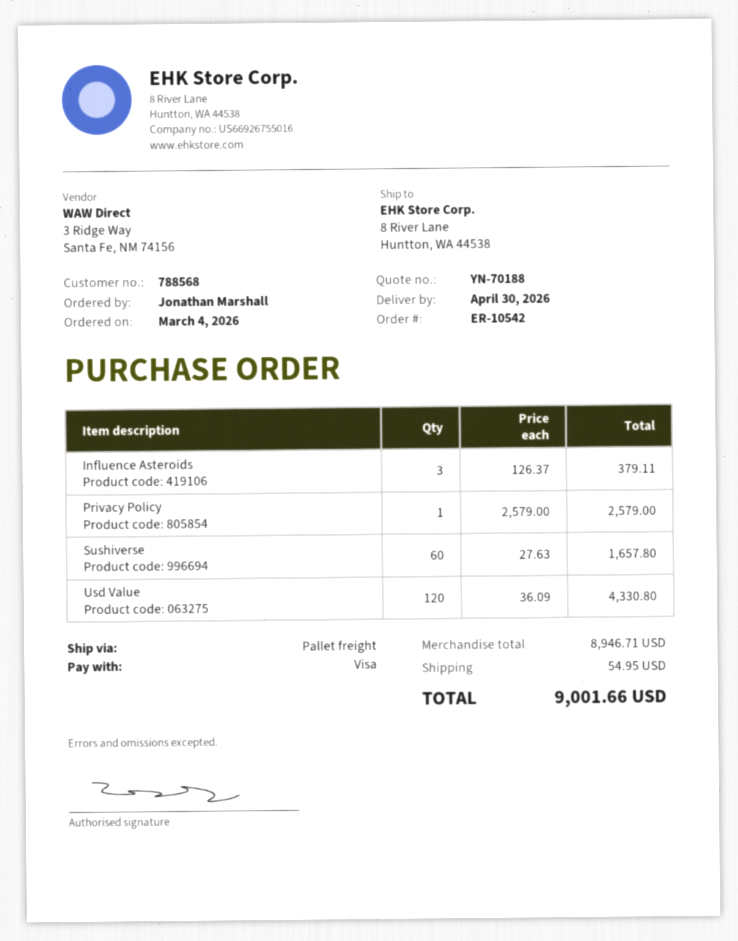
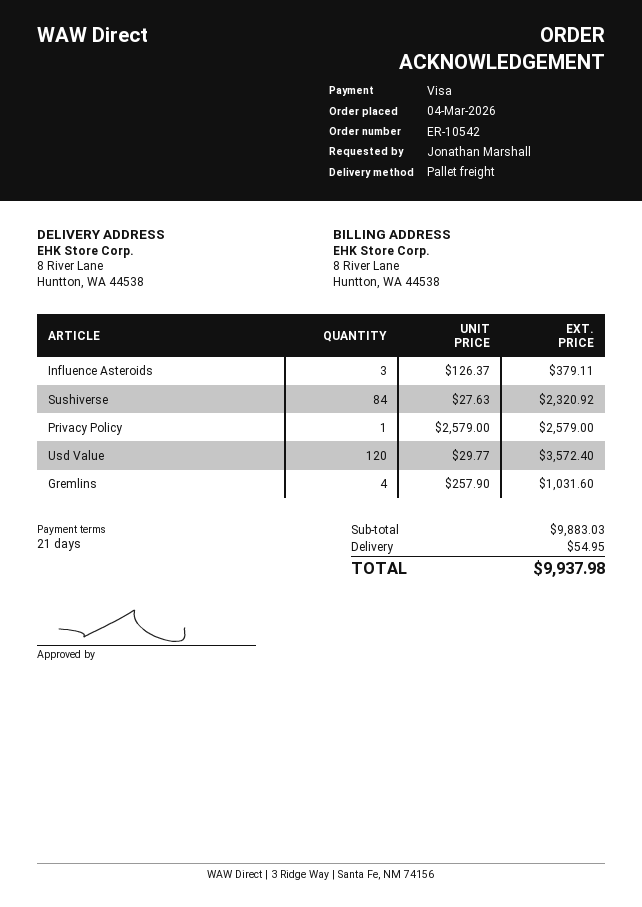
Sushiverse: 60 x 27.63 = 1657.80 -> 84 x 27.63 = 2320.92
Usd Value: 120 x 36.09 = 4330.80 -> 120 x 29.77 = 3572.40
Gremlins: none -> 4 x 257.90 = 1031.60
subtotal: 8946.71 -> 9883.03
total: 9001.66 -> 9937.98

